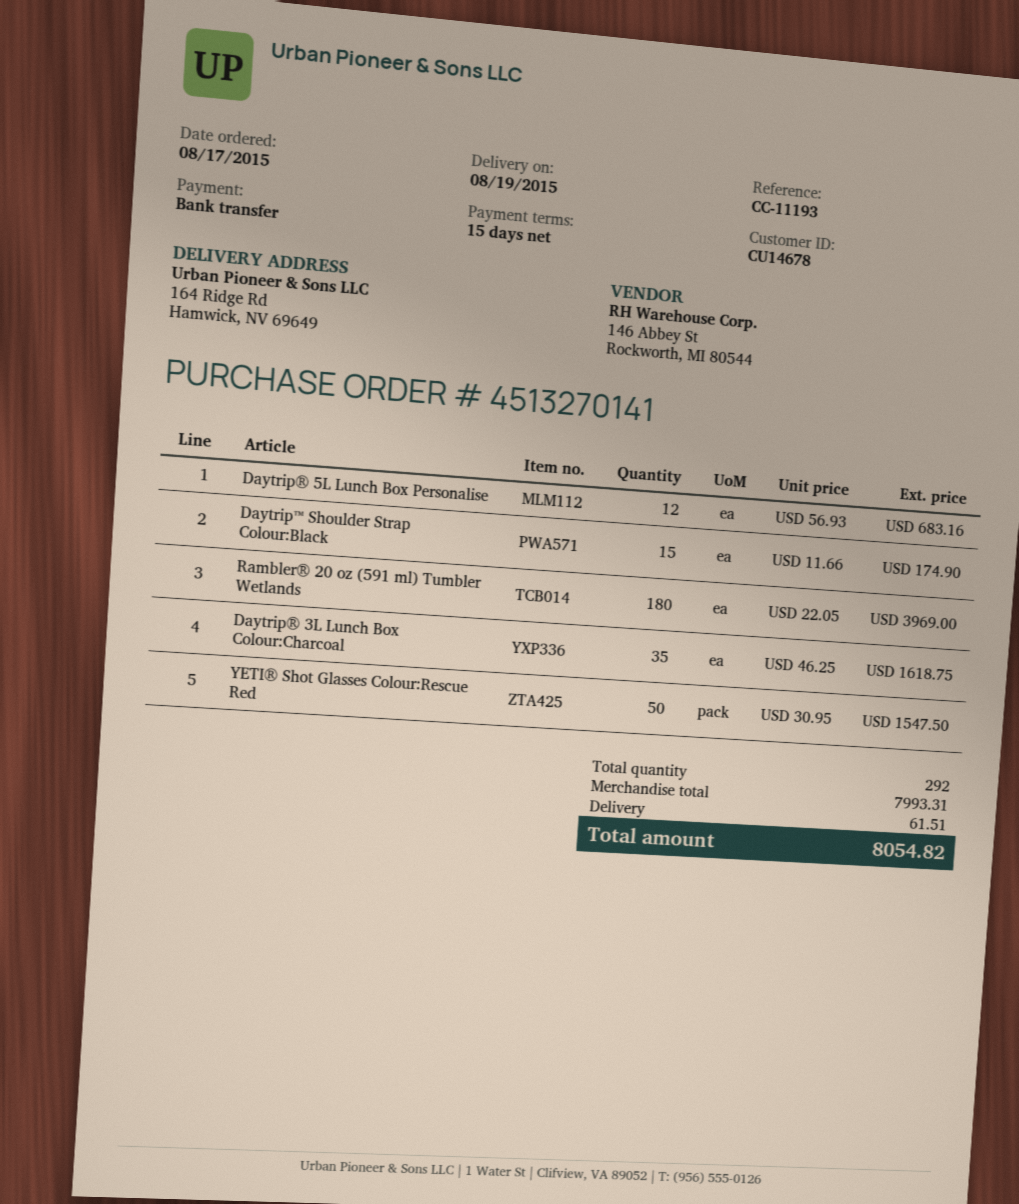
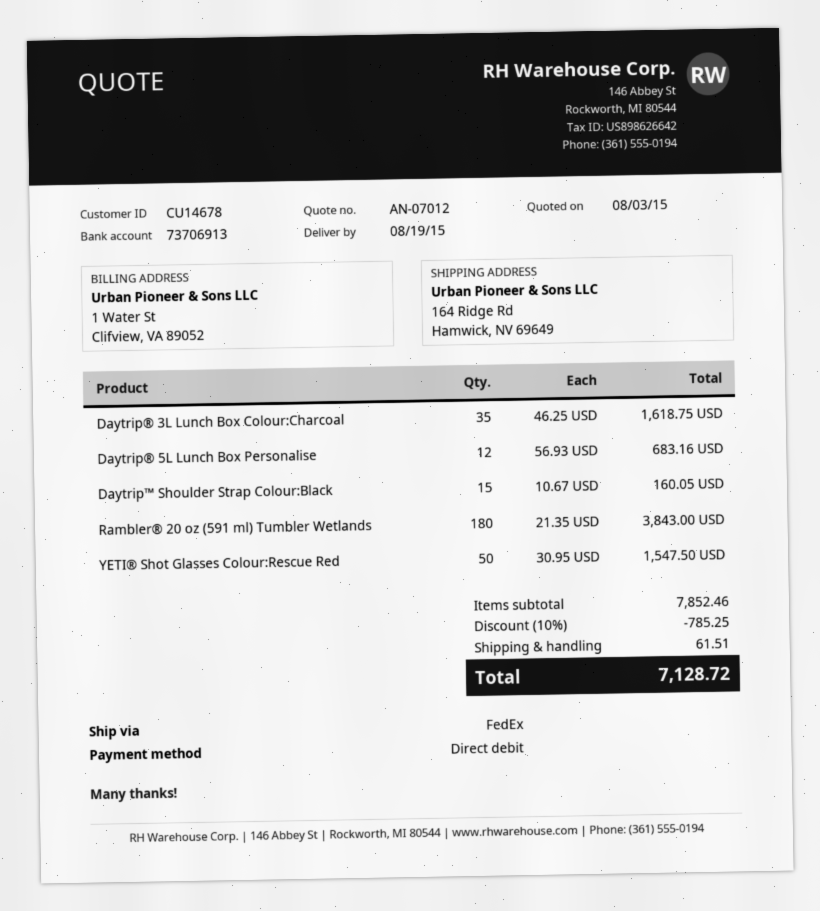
payment method: bank transfer -> direct debit
Daytrip™ Shoulder Strap Colour:Black: 15 x 11.66 = 174.90 -> 15 x 10.67 = 160.05
Rambler® 20 oz (591 ml) Tumbler Wetlands: 180 x 22.05 = 3969.00 -> 180 x 21.35 = 3843.00
subtotal: 7993.31 -> 7852.46
discount: none -> 10% = 785.25
total: 8054.82 -> 7128.72

